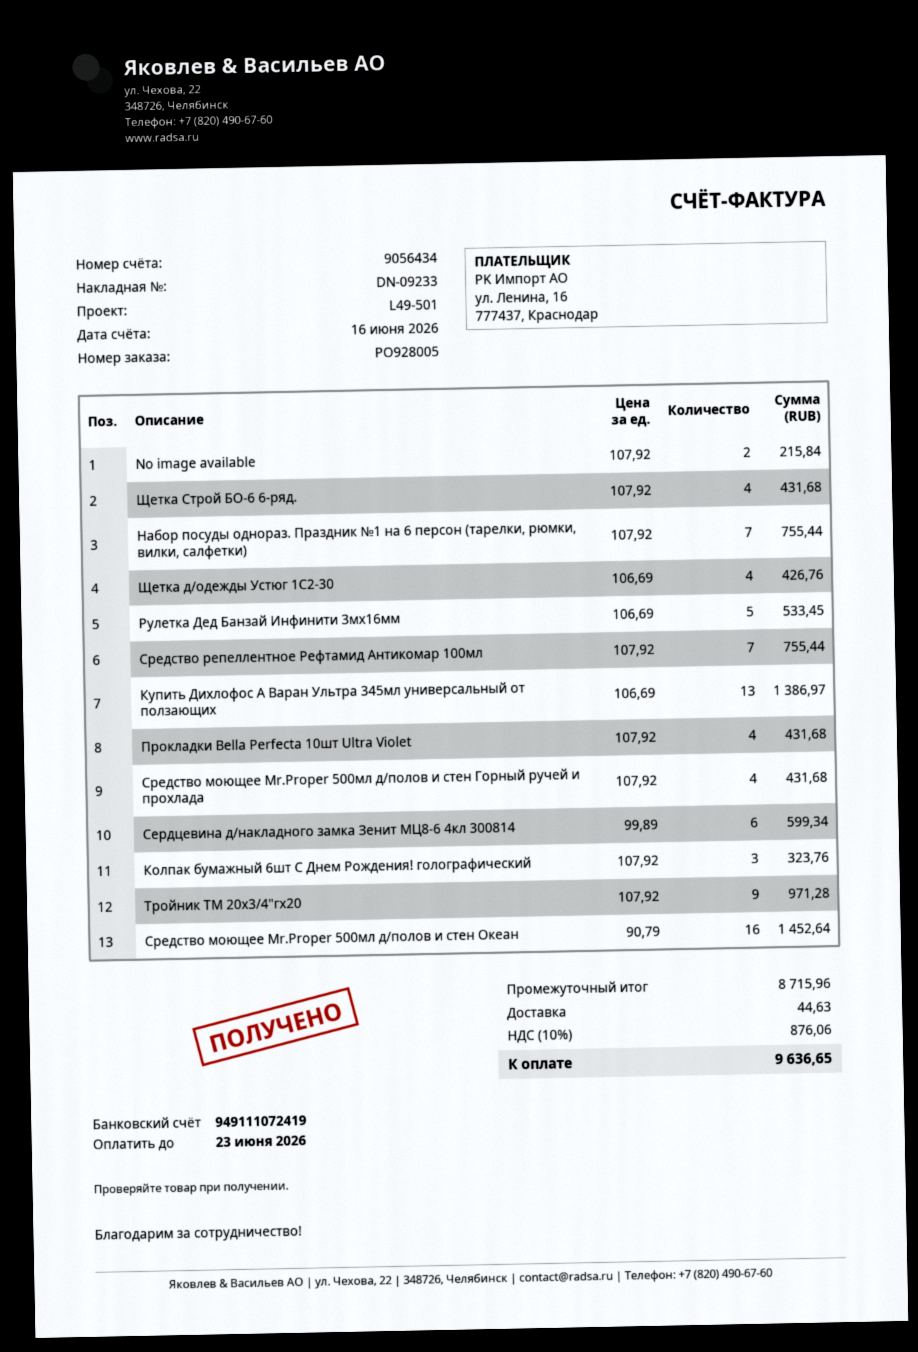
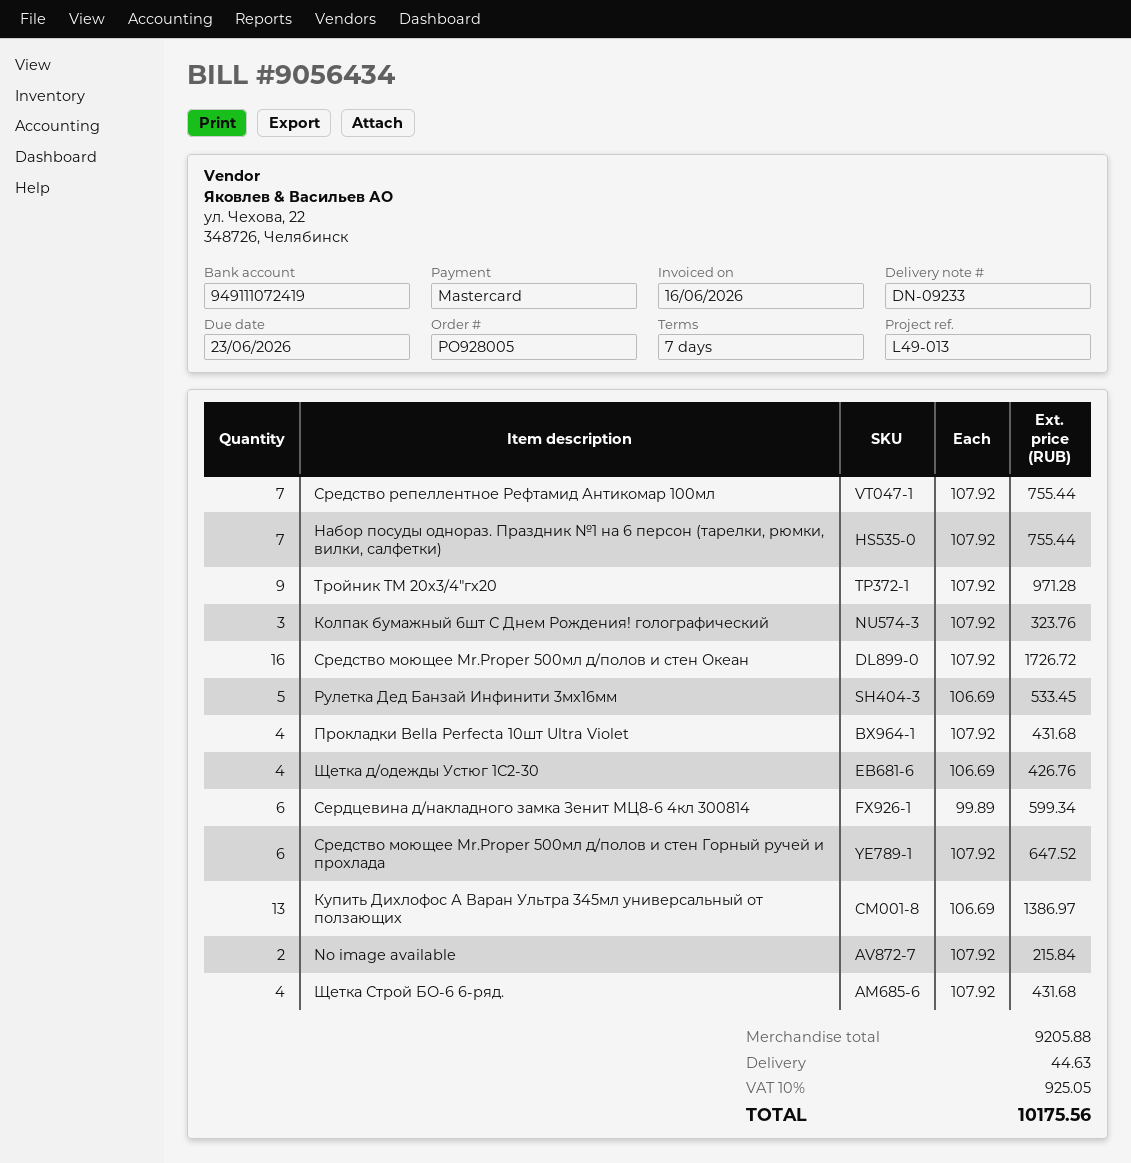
reference: L49-501 -> L49-013
Средство моющее Mr.Proper 500мл д/полов и стен Горный ручей и прохлада: 4 x 107.92 = 431.68 -> 6 x 107.92 = 647.52
Средство моющее Mr.Proper 500мл д/полов и стен Океан: 16 x 90.79 = 1452.64 -> 16 x 107.92 = 1726.72
subtotal: 8715.96 -> 9205.88
tax: 10% = 876.06 -> 10% = 925.05
total: 9636.65 -> 10175.56

